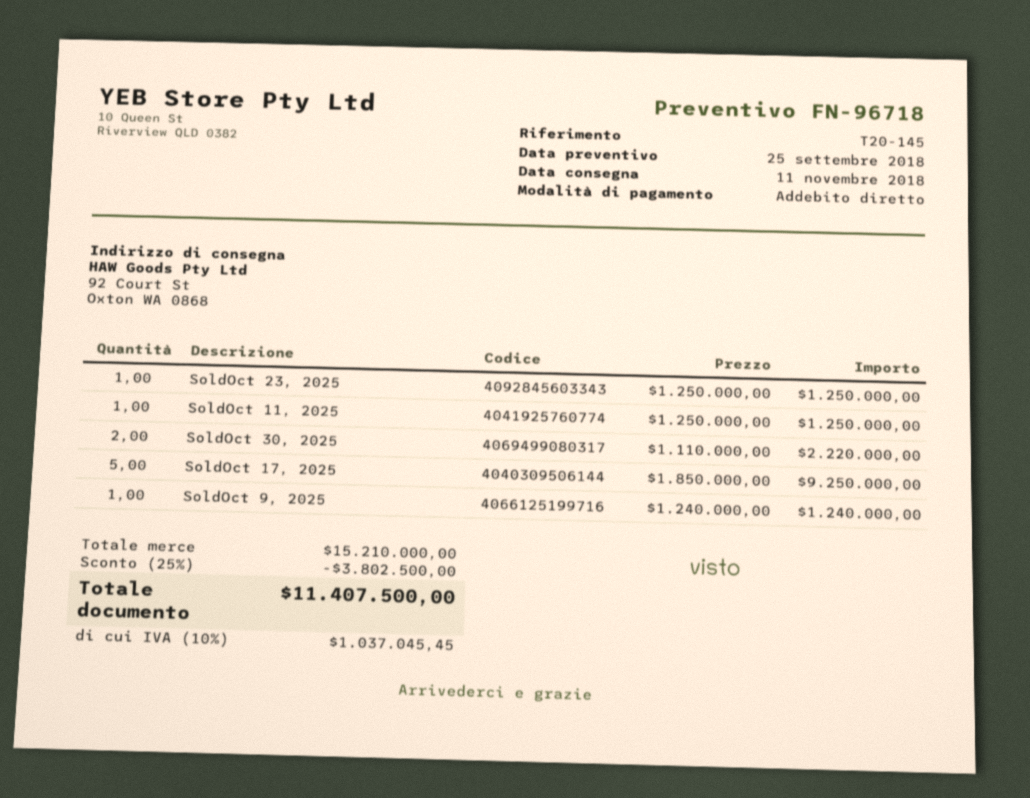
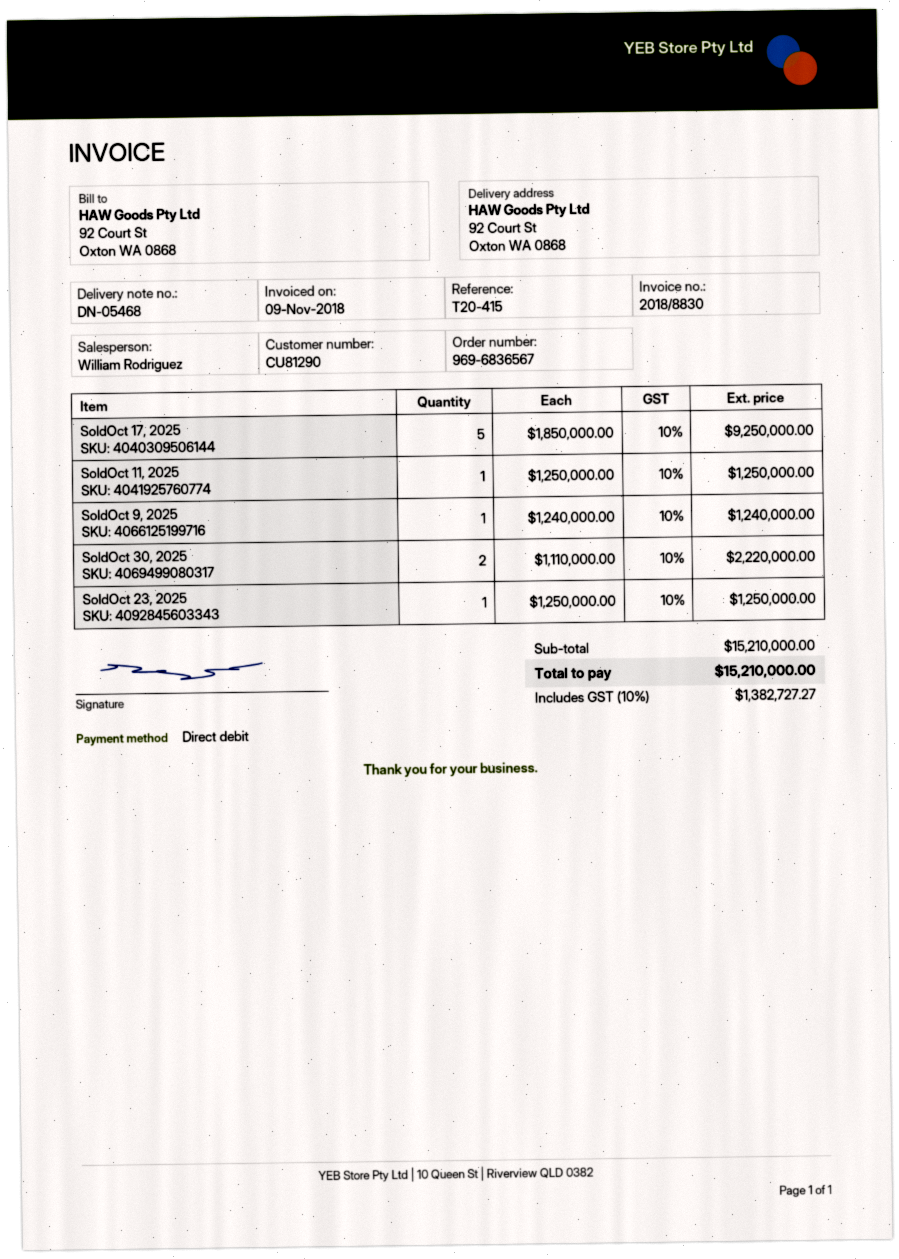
reference: T20-145 -> T20-415
discount: 25% = 3802500.00 -> none
tax: 10% = 1037045.45 -> 10% = 1382727.27
total: 11407500.00 -> 15210000.00

